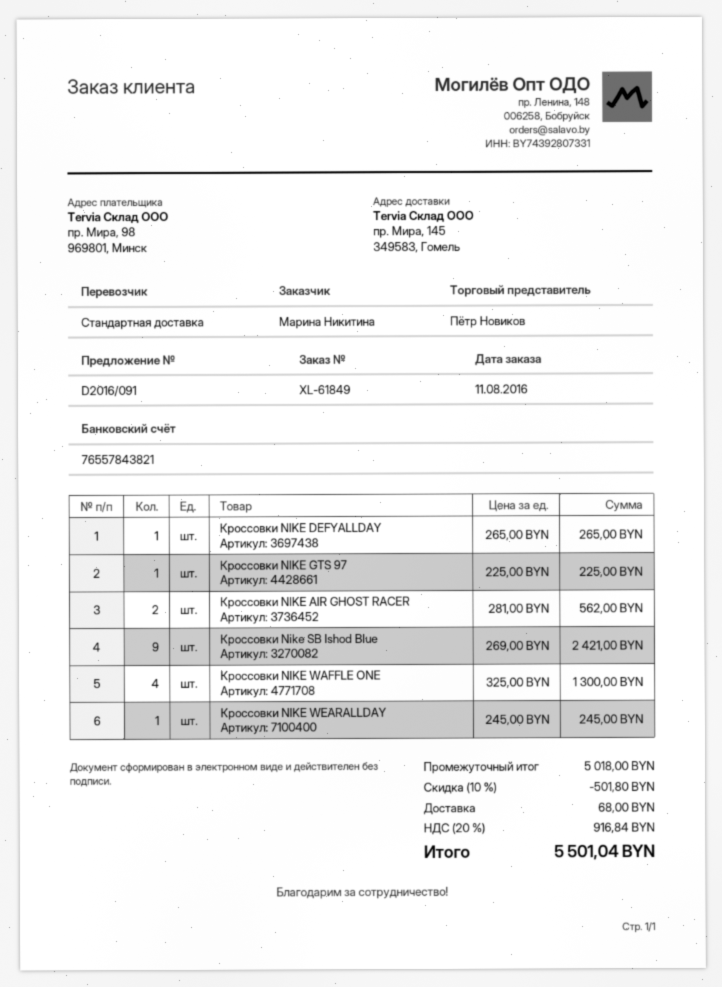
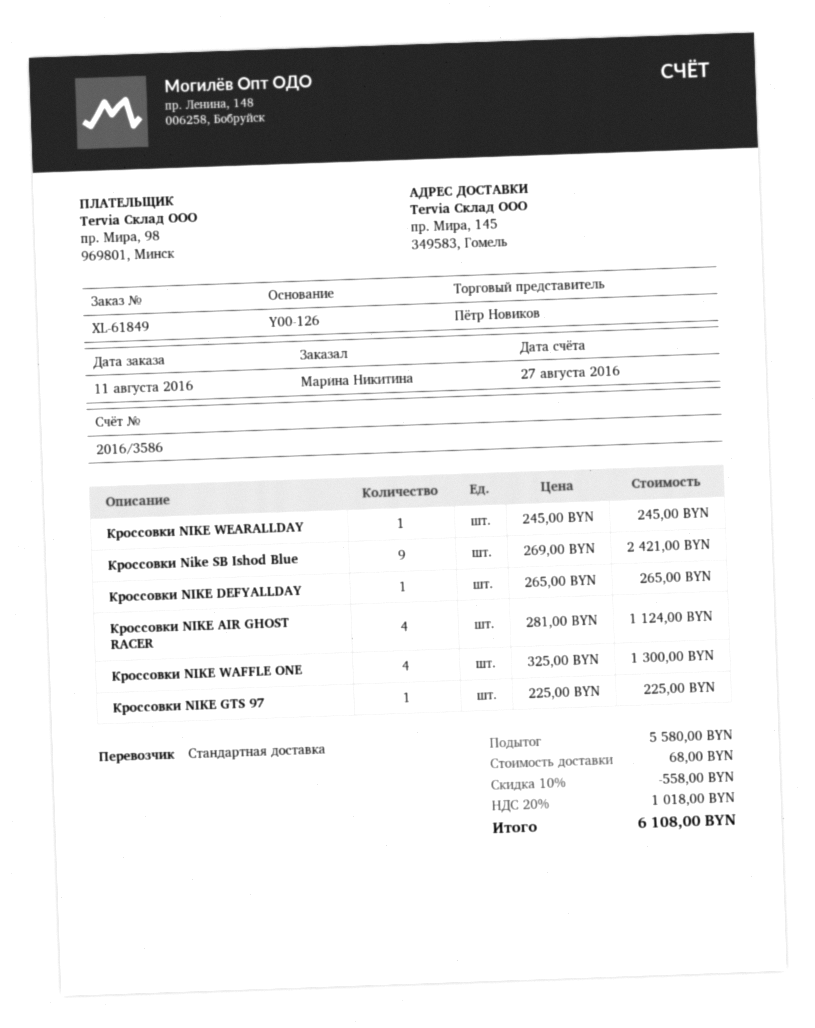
Кроссовки NIKE AIR GHOST RACER: 2 x 281.00 = 562.00 -> 4 x 281.00 = 1124.00
subtotal: 5018.00 -> 5580.00
discount: 10% = 501.80 -> 10% = 558.00
tax: 20% = 916.84 -> 20% = 1018.00
total: 5501.04 -> 6108.00

